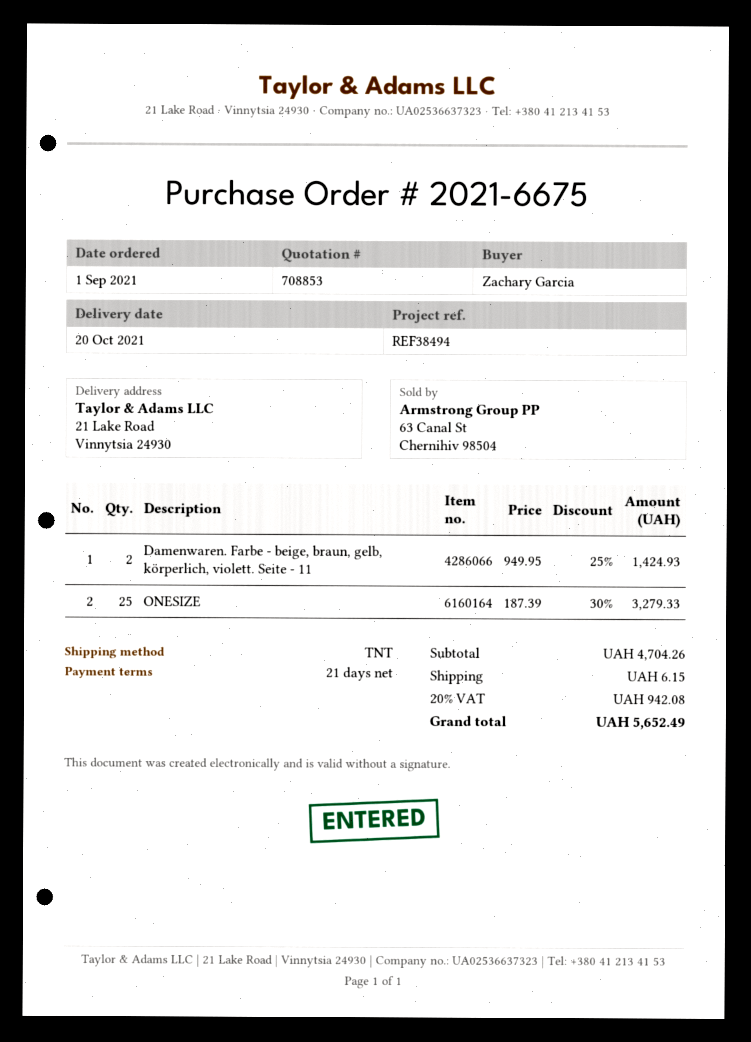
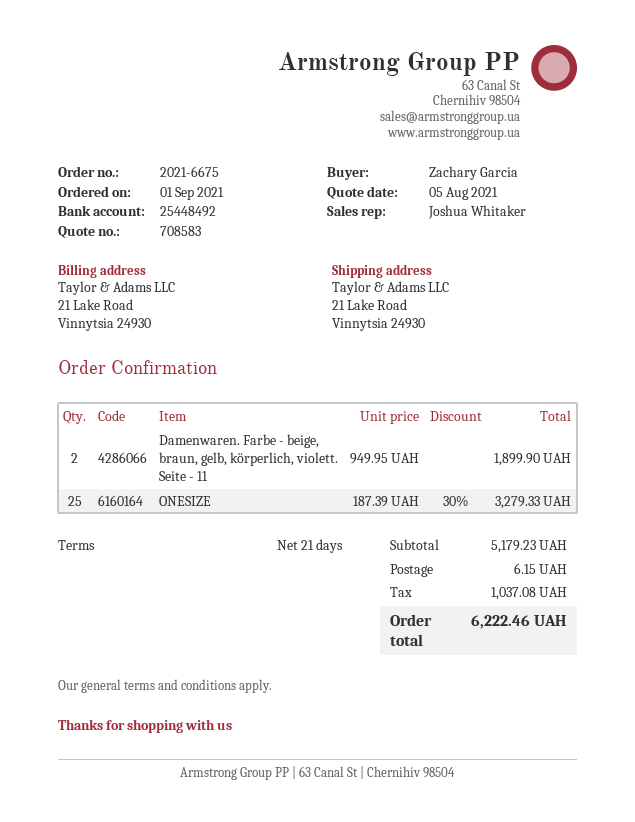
quote number: 708853 -> 708583
Damenwaren. Farbe - beige, braun, gelb, körperlich, violett. Seite - 11: 2 x 949.95 - 25% = 1424.93 -> 2 x 949.95 = 1899.90
subtotal: 4704.26 -> 5179.23
tax: 942.08 -> 1037.08
total: 5652.49 -> 6222.46

